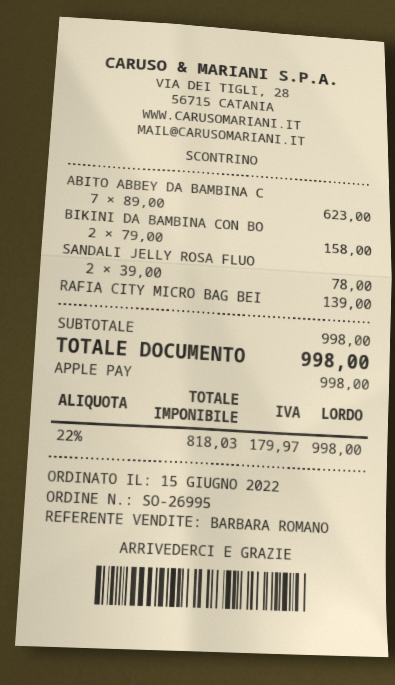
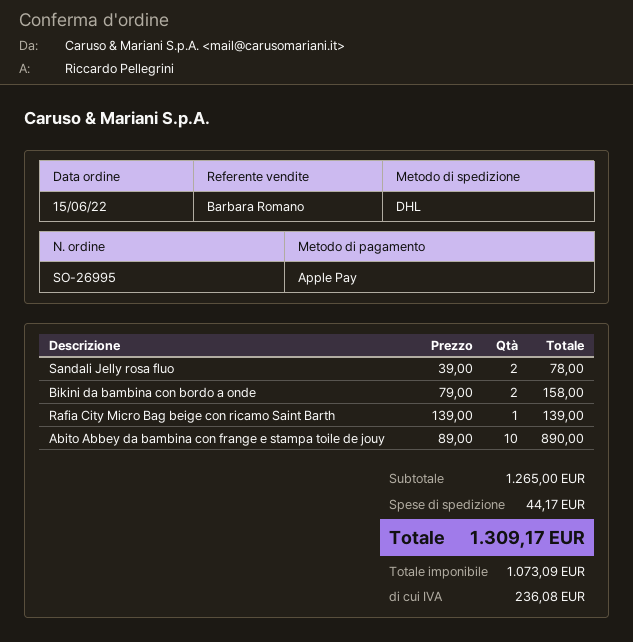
ABITO ABBEY DA BAMBINA C: 7 x 89.00 = 623.00 -> 10 x 89.00 = 890.00
subtotal: 998.00 -> 1265.00
shipping: none -> 44.17
net: 818.03 -> 1073.09
tax: 179.97 -> 236.08
total: 998.00 -> 1309.17

